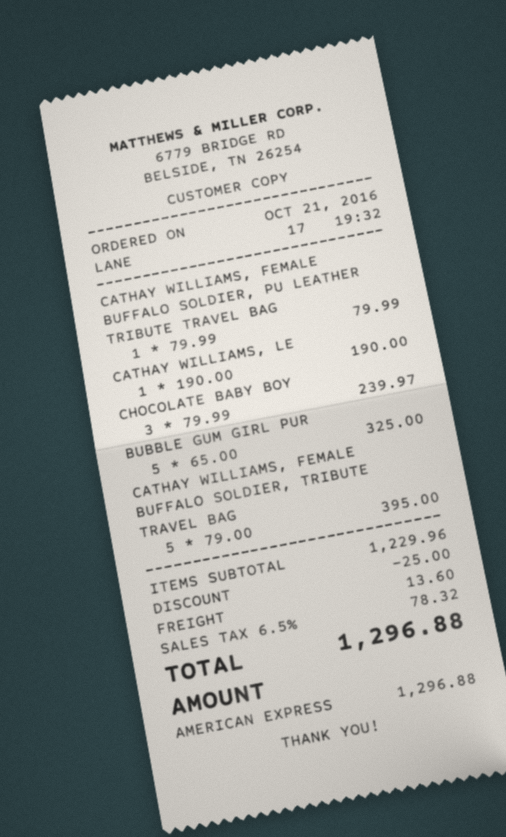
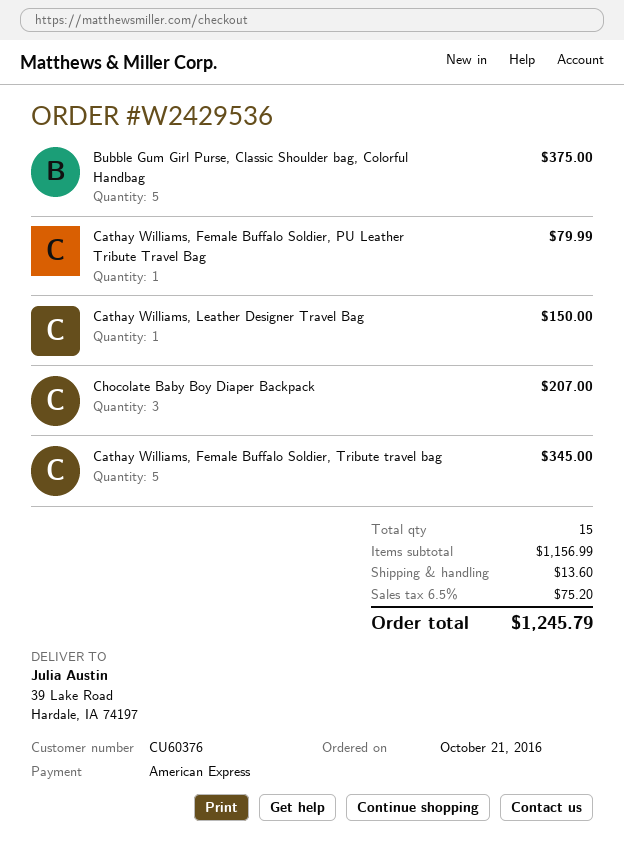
CATHAY WILLIAMS, LE: 1 for 190.00 -> 1 for 150.00
CHOCOLATE BABY BOY: 3 for 239.97 -> 3 for 207.00
BUBBLE GUM GIRL PUR: 5 for 325.00 -> 5 for 375.00
CATHAY WILLIAMS, FEMALE BUFFALO SOLDIER, TRIBUTE TRAVEL BAG: 5 for 395.00 -> 5 for 345.00
subtotal: 1229.96 -> 1156.99
discount: 25.00 -> none
tax: 6.5% = 78.32 -> 6.5% = 75.20
total: 1296.88 -> 1245.79

